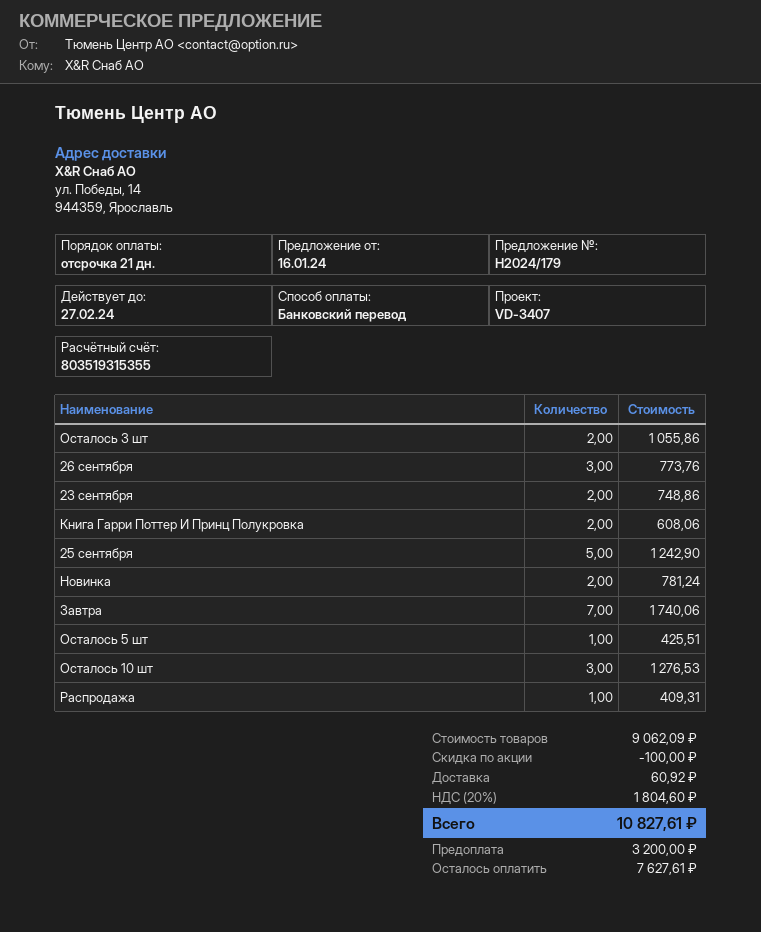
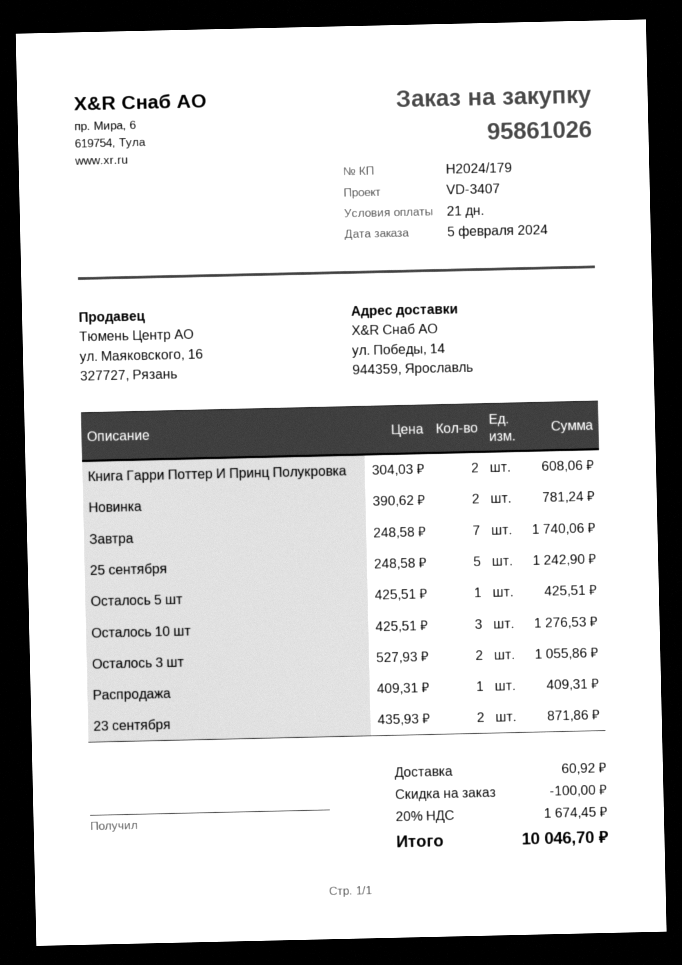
26 сентября: 3 for 773.76 -> none
23 сентября: 2 for 748.86 -> 2 for 871.86
tax: 20% = 1804.60 -> 20% = 1674.45
total: 10827.61 -> 10046.70

